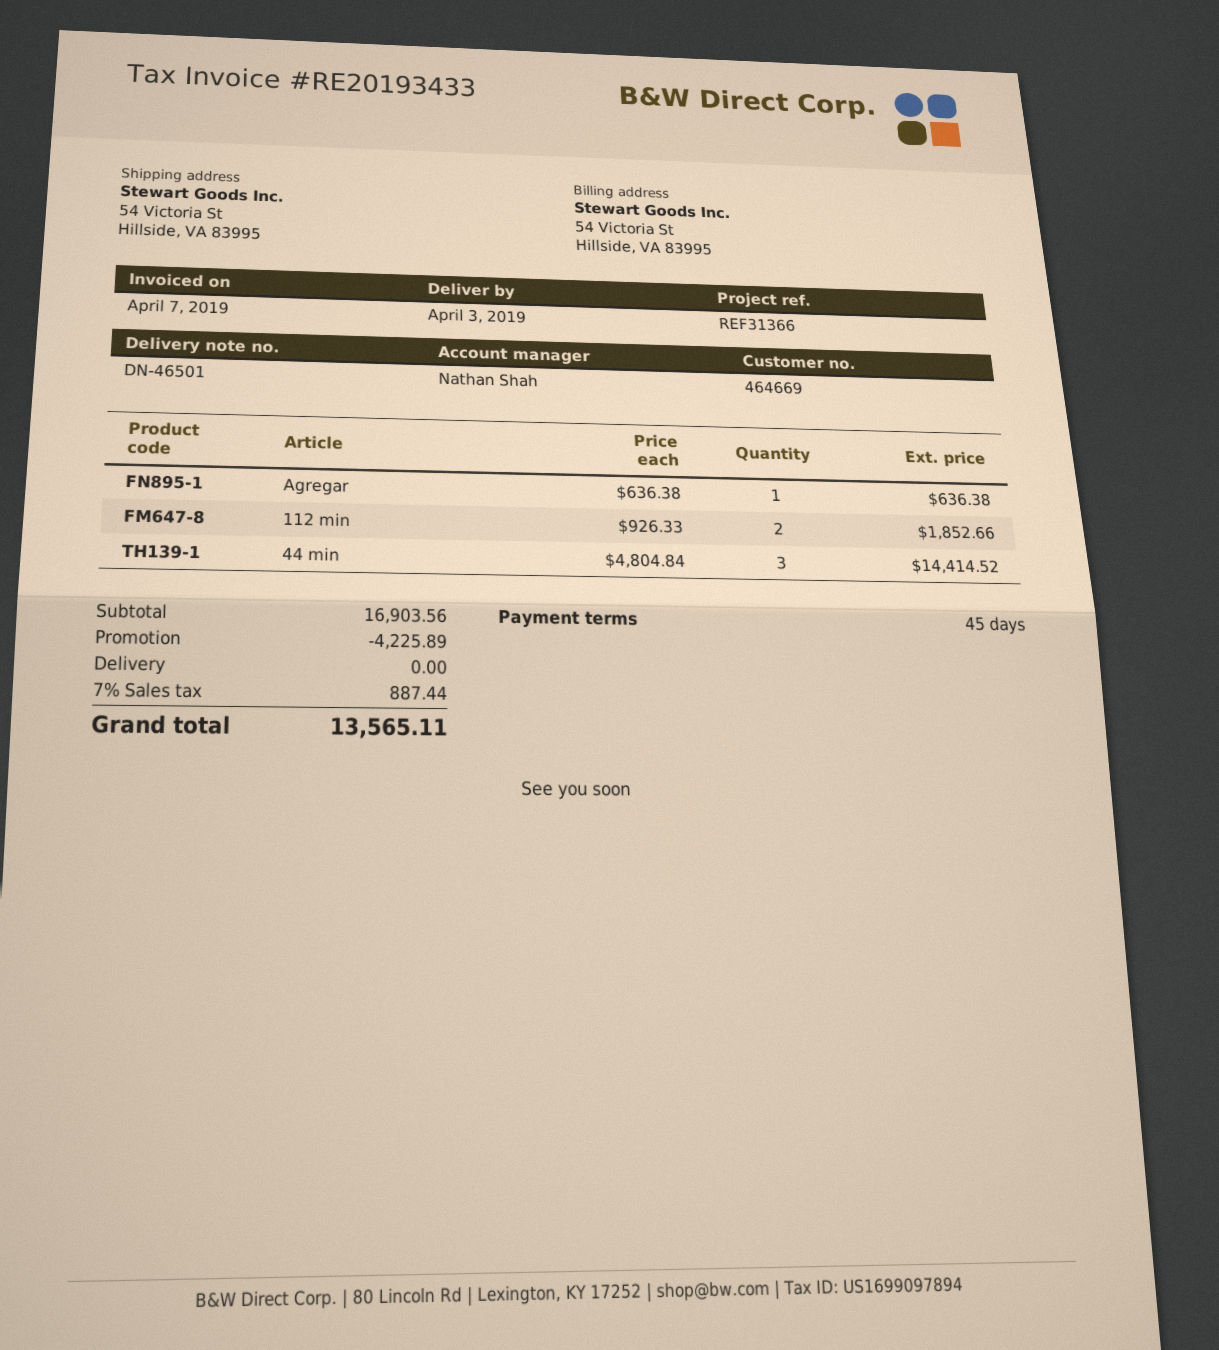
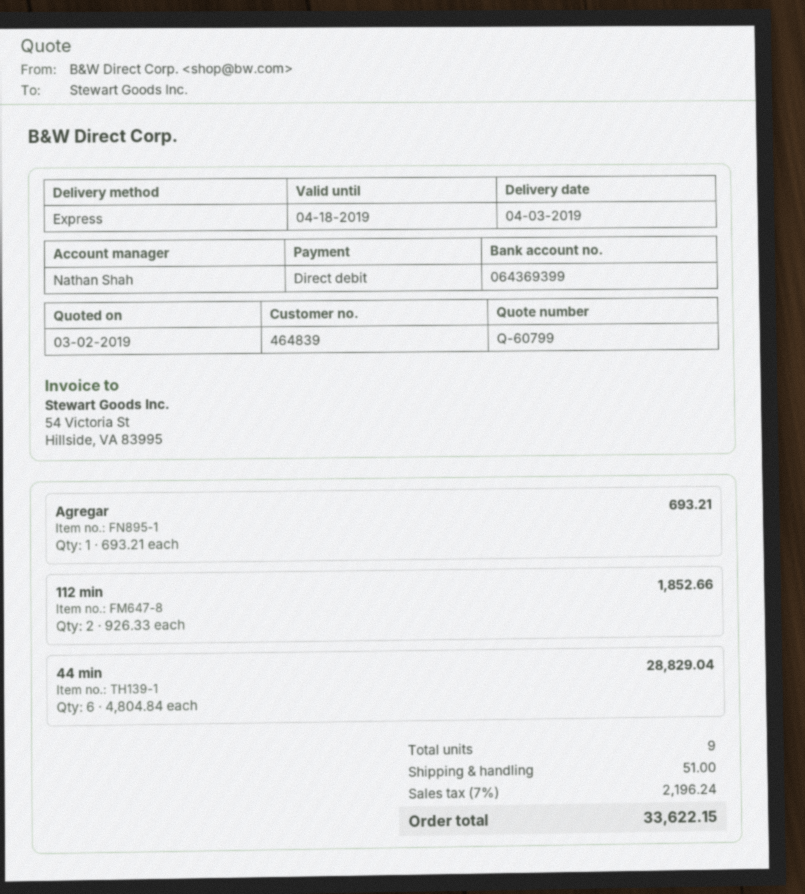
customer number: 464669 -> 464839
Agregar: 1 x 636.38 = 636.38 -> 1 x 693.21 = 693.21
44 min: 3 x 4804.84 = 14414.52 -> 6 x 4804.84 = 28829.04
discount: 4225.89 -> none
shipping: 0.00 -> 51.00
tax: 7% = 887.44 -> 7% = 2196.24
total: 13565.11 -> 33622.15

